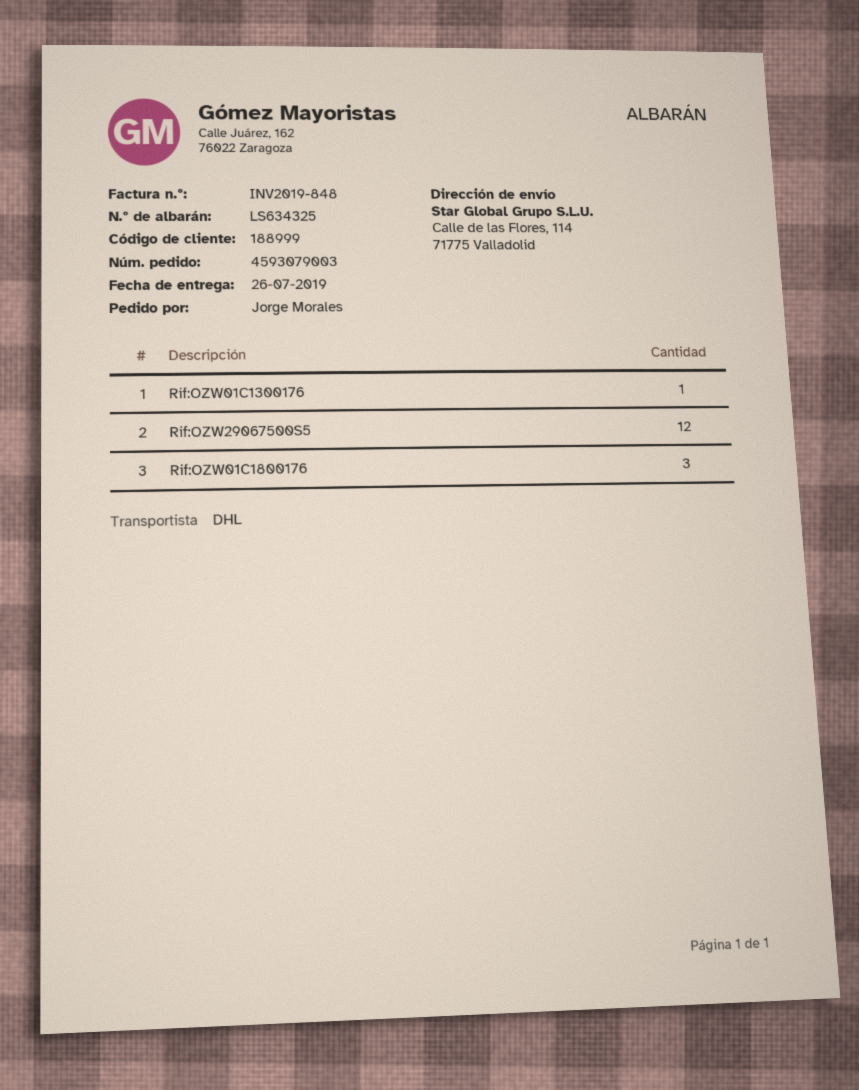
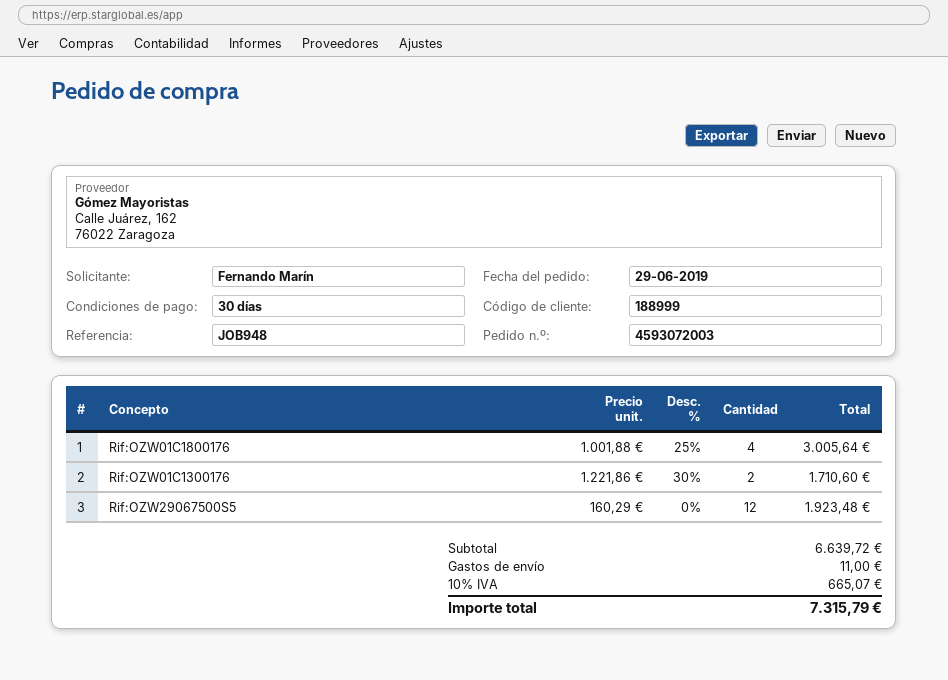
order number: 4593079003 -> 4593072003
ordered by: Jorge Morales -> Fernando Marín
Rif:OZW01C1300176: 1 -> 2
Rif:OZW01C1800176: 3 -> 4

